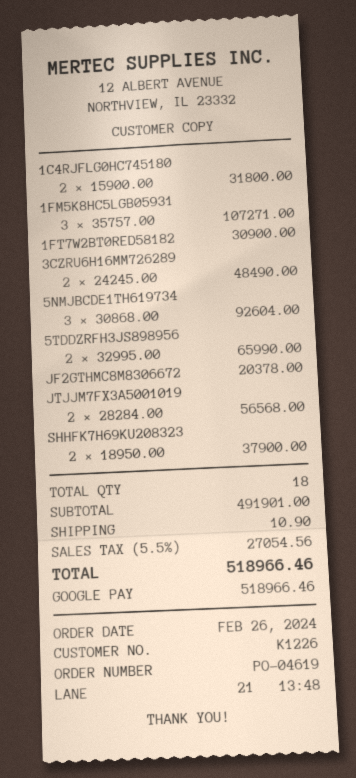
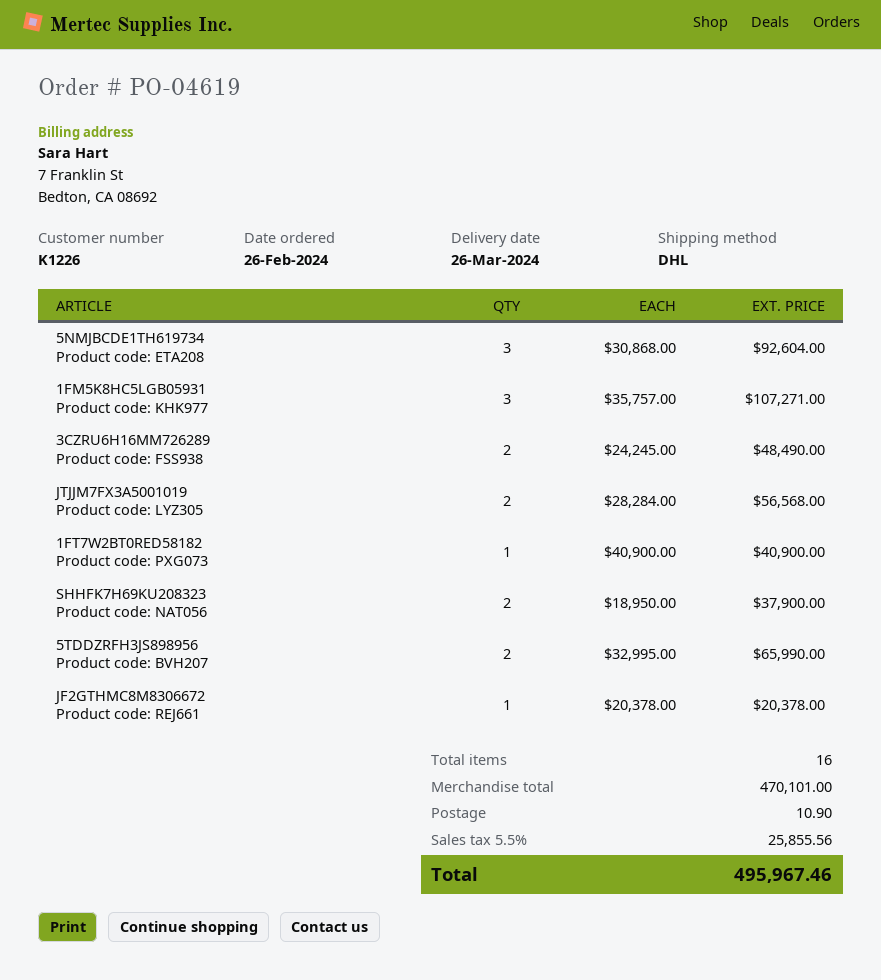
1C4RJFLG0HC745180: 2 x 15900.00 = 31800.00 -> none
1FT7W2BT0RED58182: 1 x 30900.00 = 30900.00 -> 1 x 40900.00 = 40900.00
total quantity: 18 -> 16
subtotal: 491901.00 -> 470101.00
tax: 5.5% = 27054.56 -> 5.5% = 25855.56
total: 518966.46 -> 495967.46

